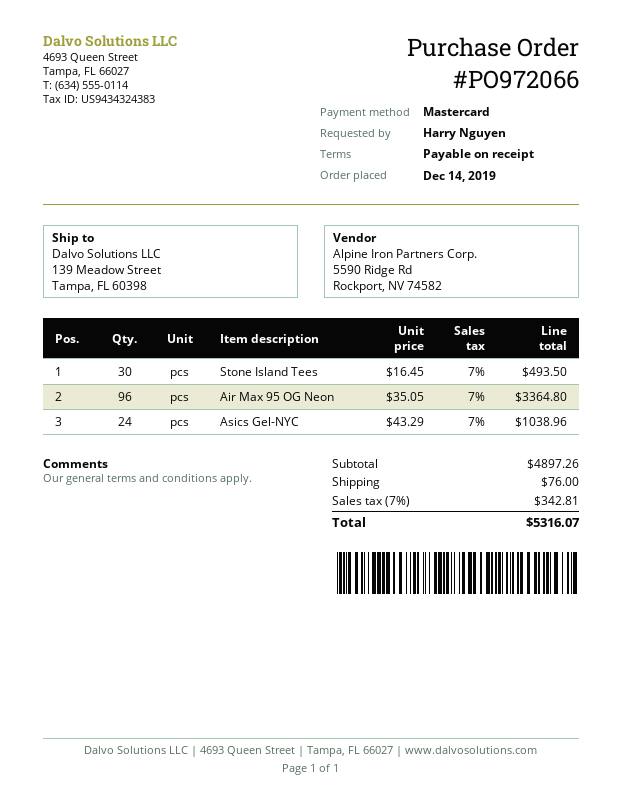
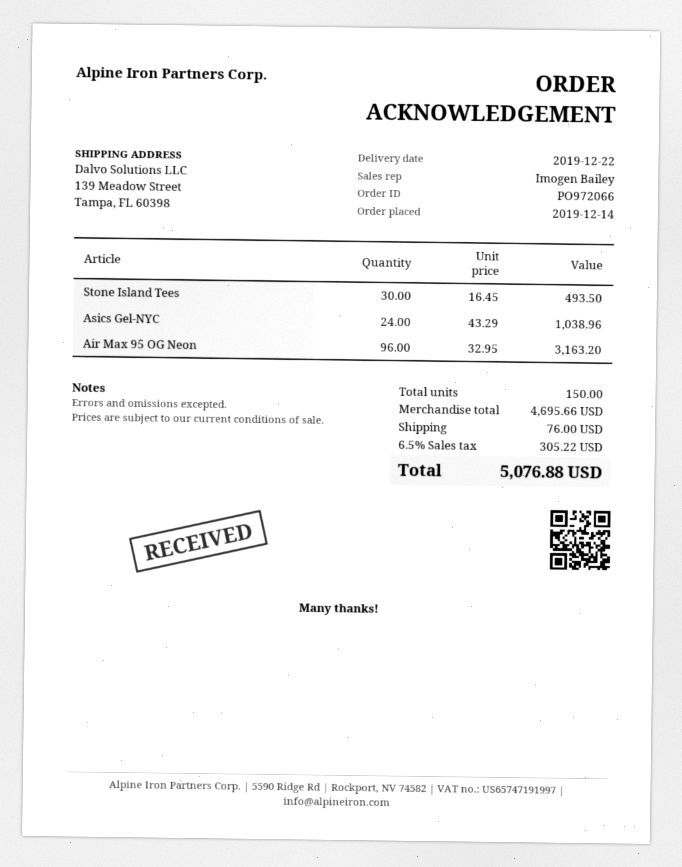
Air Max 95 OG Neon: 96 x 35.05 = 3364.80 -> 96 x 32.95 = 3163.20
subtotal: 4897.26 -> 4695.66
tax: 7% = 342.81 -> 6.5% = 305.22
total: 5316.07 -> 5076.88

